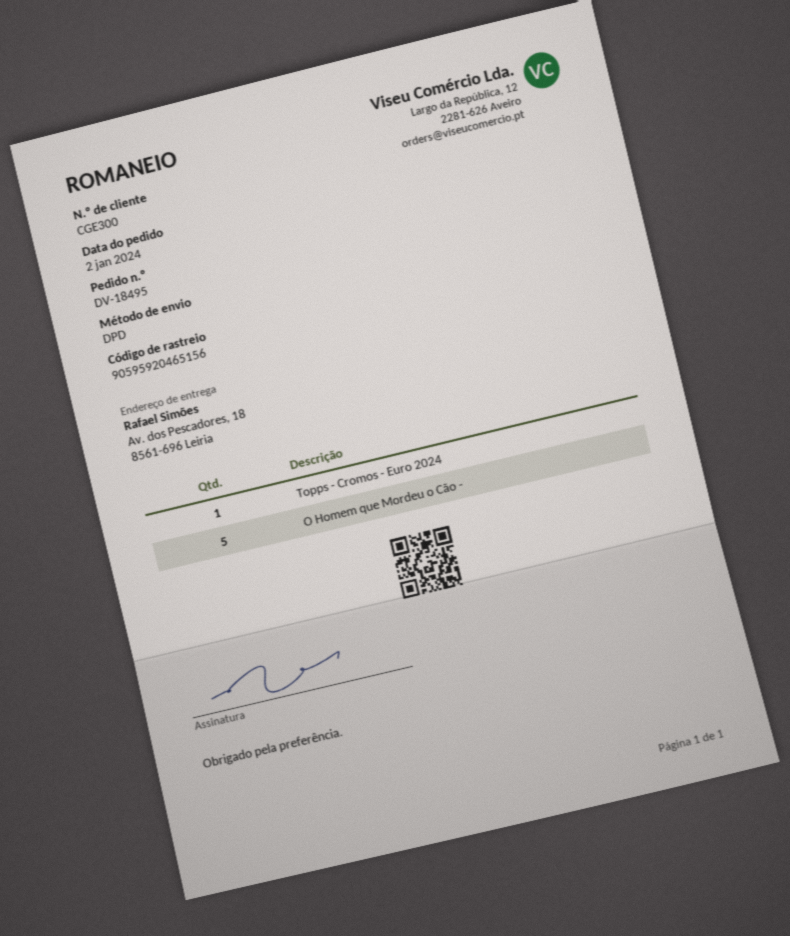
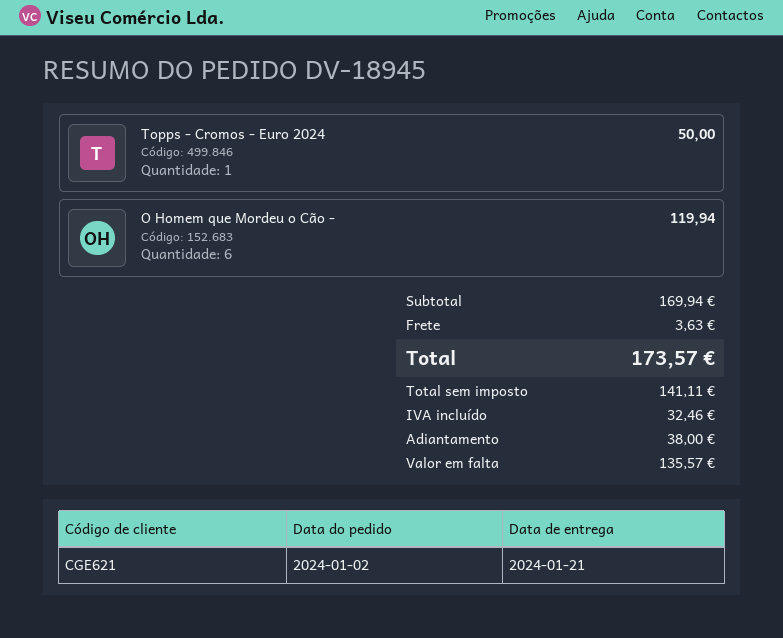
order number: DV-18495 -> DV-18945
customer number: CGE300 -> CGE621
O Homem que Mordeu o Cão -: 5 -> 6

